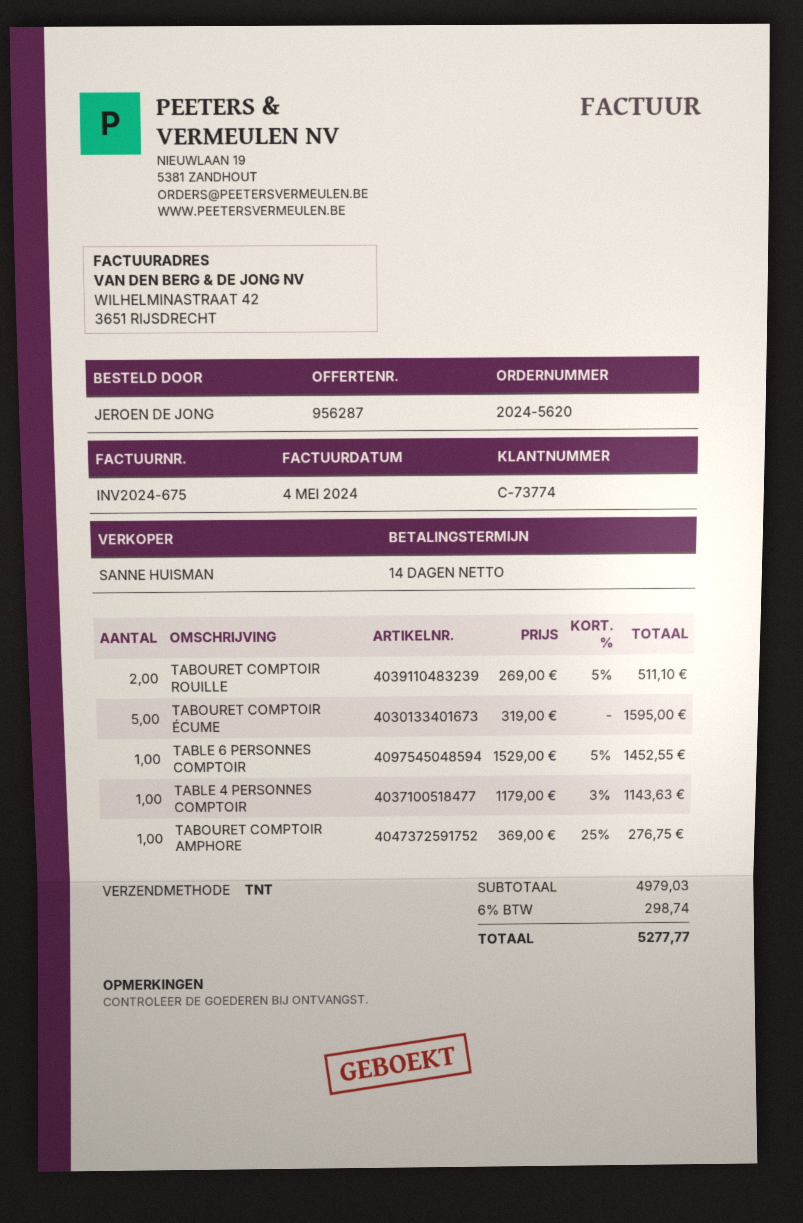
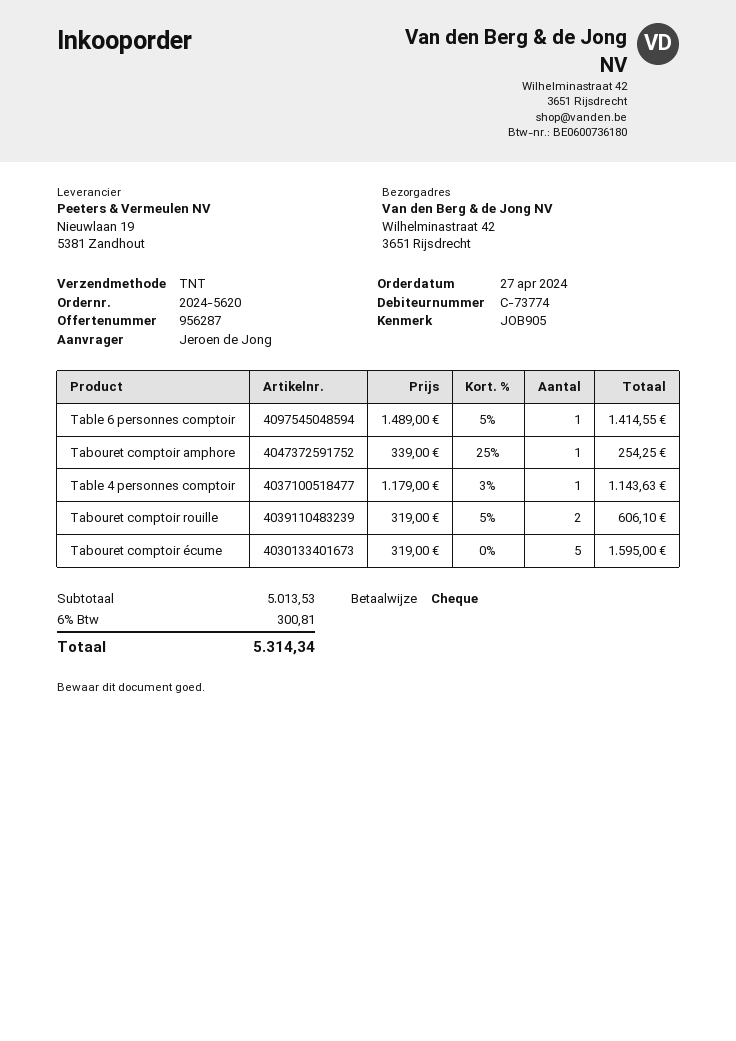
TABOURET COMPTOIR ROUILLE: 2 x 269.00 - 5% = 511.10 -> 2 x 319.00 - 5% = 606.10
TABLE 6 PERSONNES COMPTOIR: 1 x 1529.00 - 5% = 1452.55 -> 1 x 1489.00 - 5% = 1414.55
TABOURET COMPTOIR AMPHORE: 1 x 369.00 - 25% = 276.75 -> 1 x 339.00 - 25% = 254.25
subtotal: 4979.03 -> 5013.53
tax: 6% = 298.74 -> 6% = 300.81
total: 5277.77 -> 5314.34

